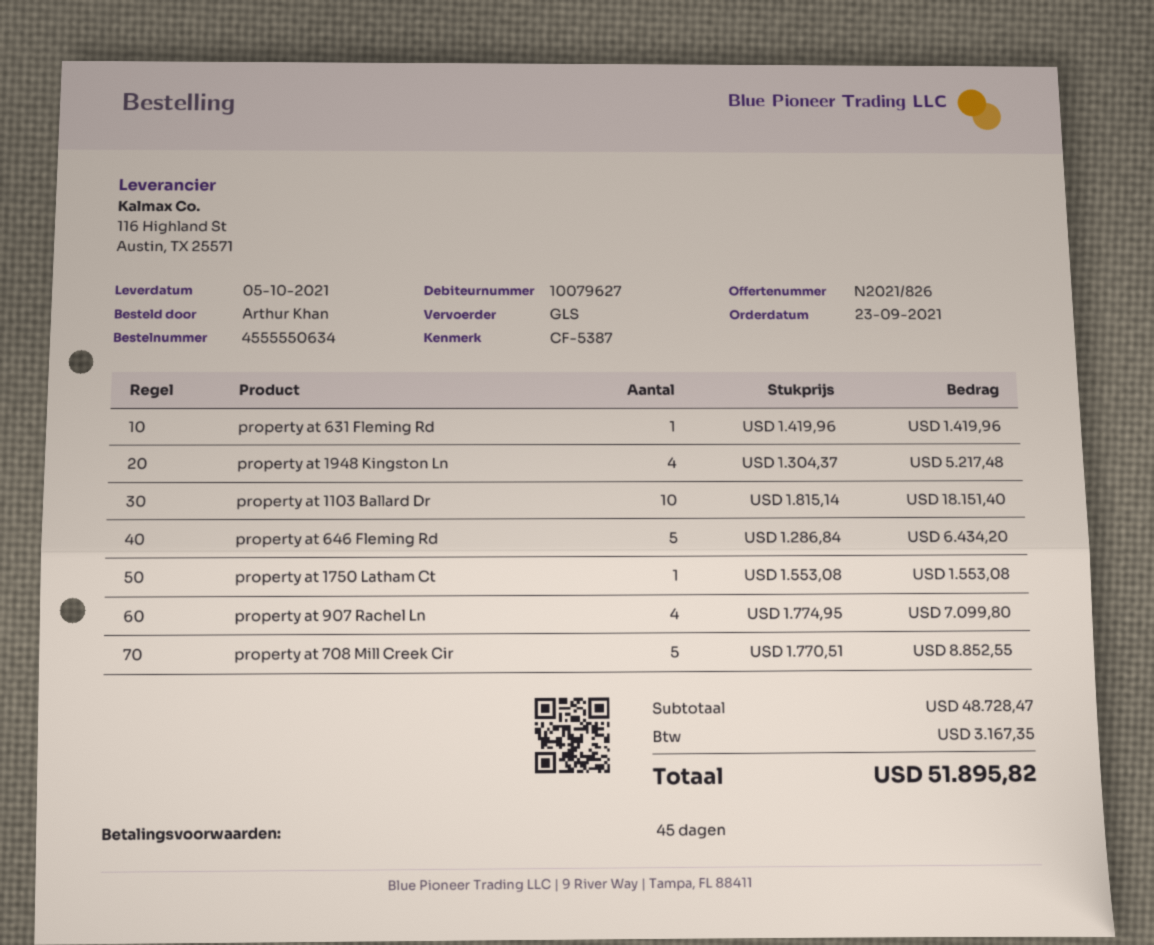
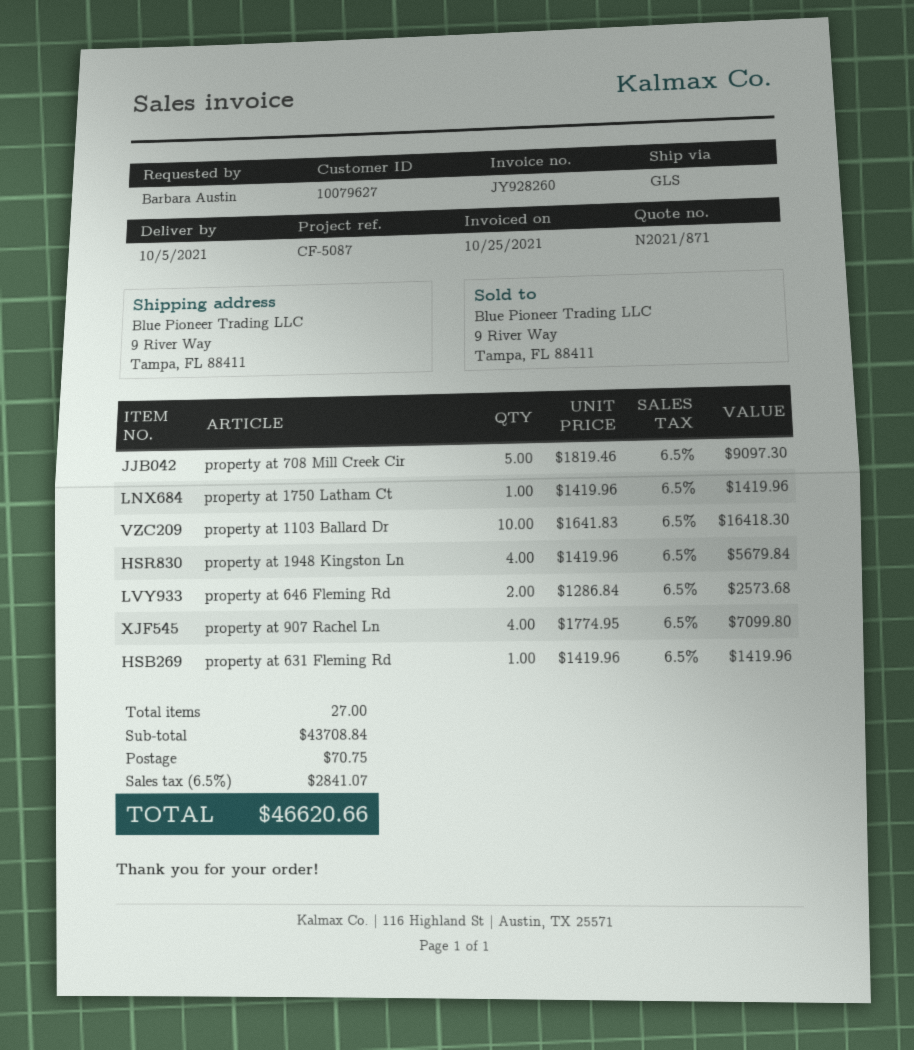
quote number: N2021/826 -> N2021/871
reference: CF-5387 -> CF-5087
ordered by: Arthur Khan -> Barbara Austin
property at 1948 Kingston Ln: 4 x 1304.37 = 5217.48 -> 4 x 1419.96 = 5679.84
property at 1103 Ballard Dr: 10 x 1815.14 = 18151.40 -> 10 x 1641.83 = 16418.30
property at 646 Fleming Rd: 5 x 1286.84 = 6434.20 -> 2 x 1286.84 = 2573.68
property at 1750 Latham Ct: 1 x 1553.08 = 1553.08 -> 1 x 1419.96 = 1419.96
property at 708 Mill Creek Cir: 5 x 1770.51 = 8852.55 -> 5 x 1819.46 = 9097.30
subtotal: 48728.47 -> 43708.84
shipping: none -> 70.75
tax: 3167.35 -> 2841.07
total: 51895.82 -> 46620.66

